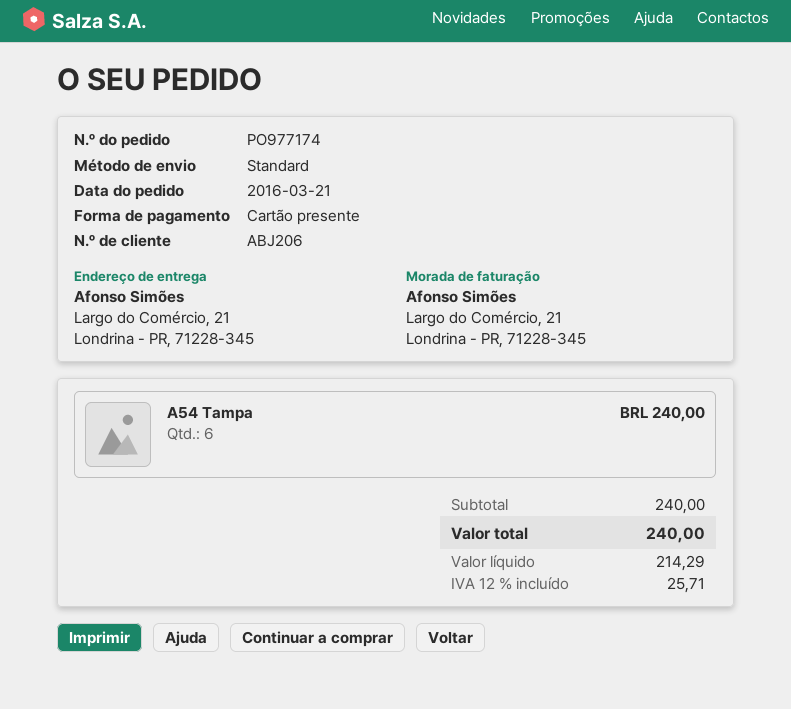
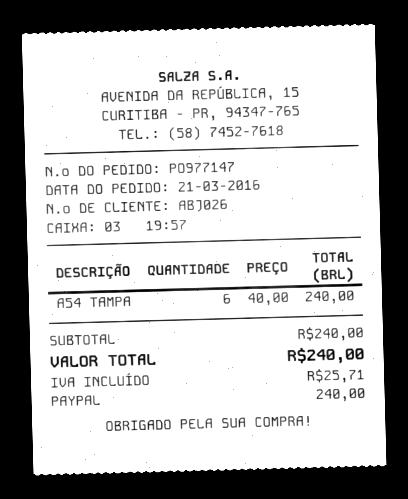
order number: PO977174 -> PO977147
customer number: ABJ206 -> ABJ026
payment method: gift card -> PayPal

